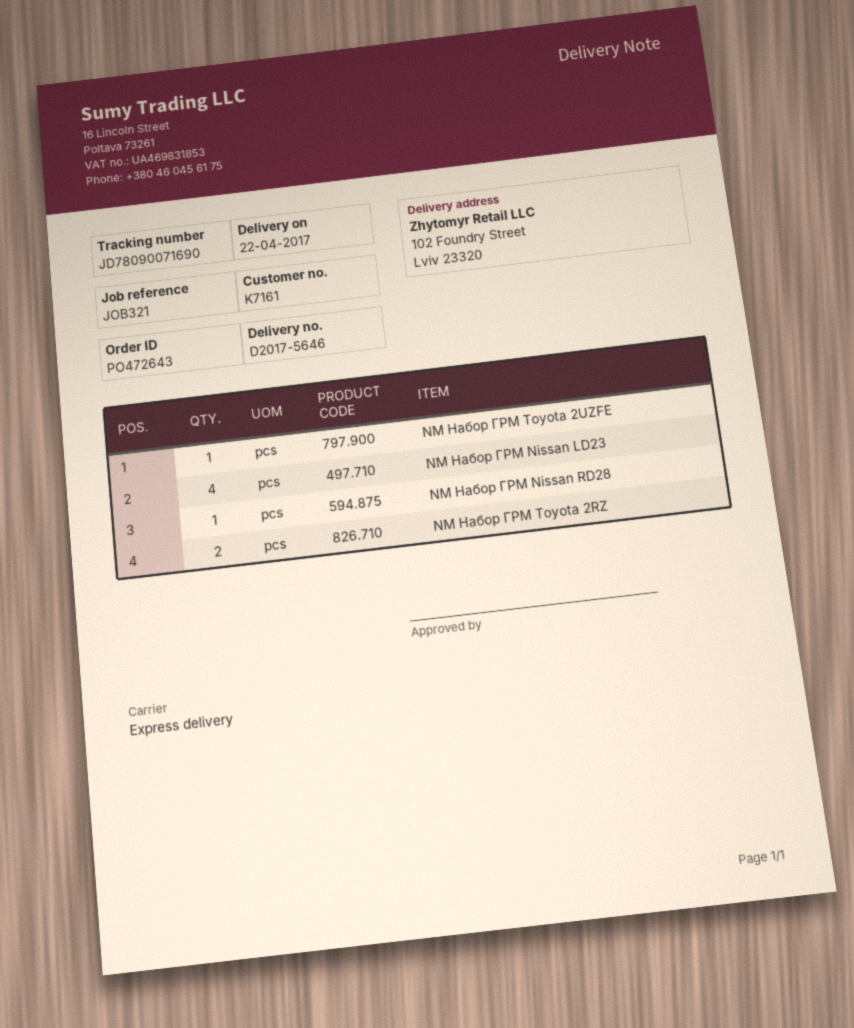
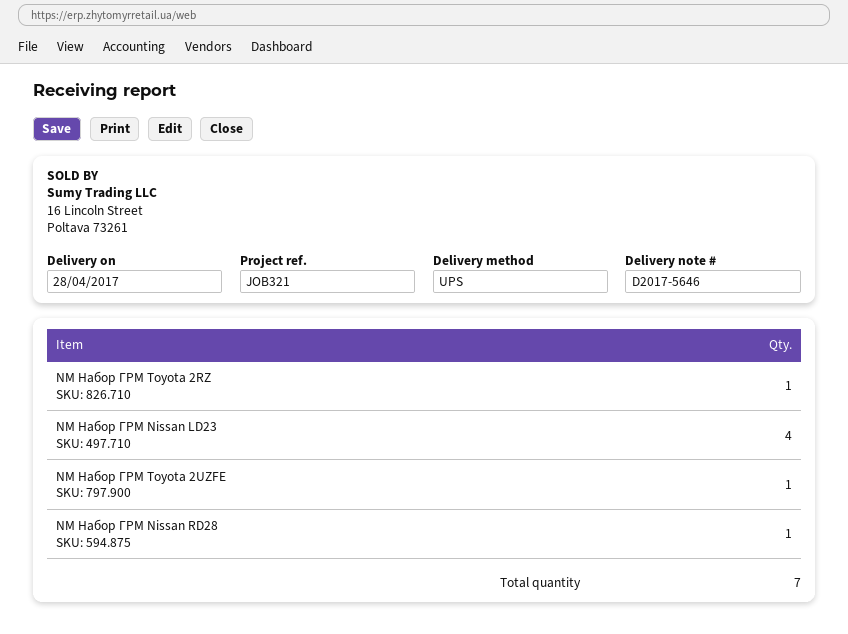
delivery date: 2017-04-22 -> 2017-04-28
shipping method: express -> UPS
NM Набор ГРМ Toyota 2RZ: 2 -> 1

